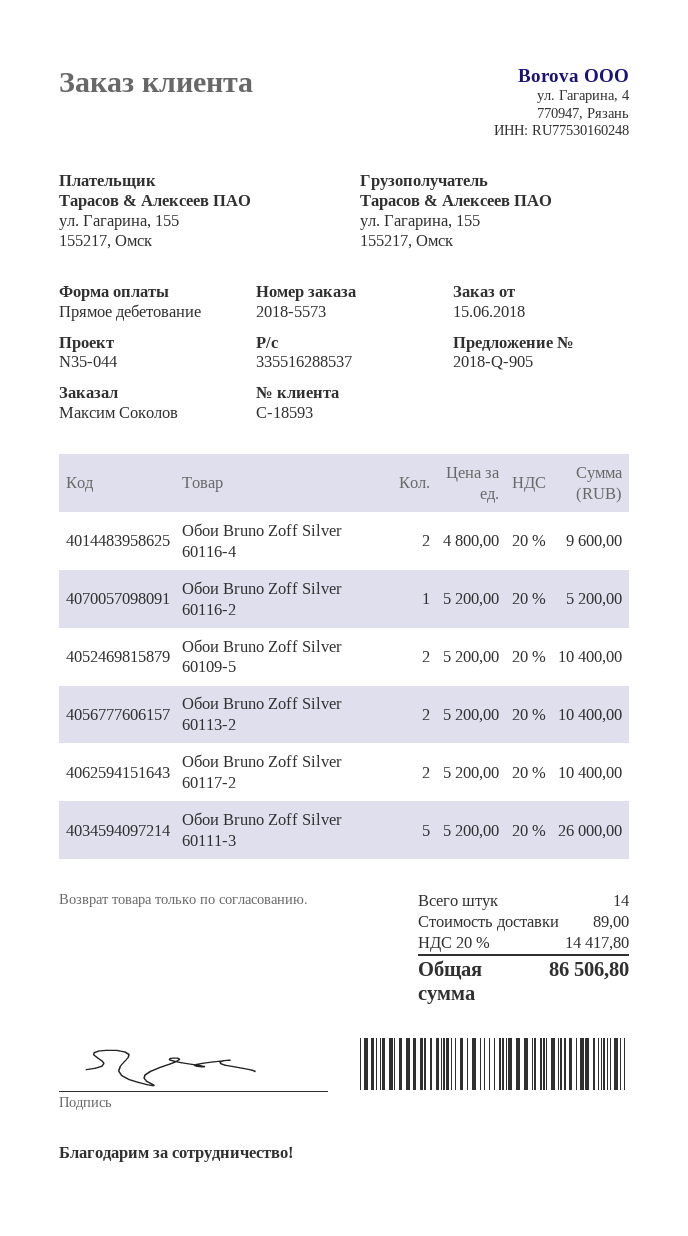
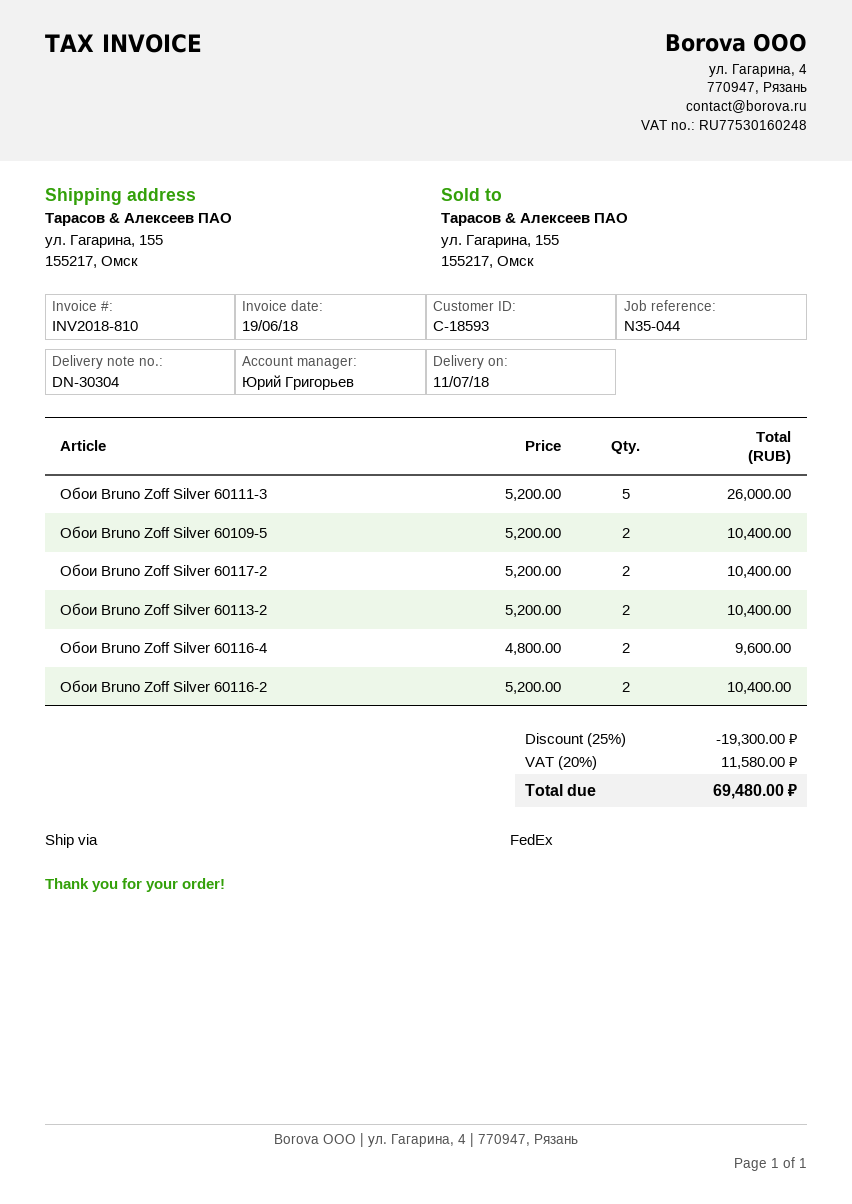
Обои Bruno Zoff Silver 60116-2: 1 x 5200.00 = 5200.00 -> 2 x 5200.00 = 10400.00
discount: none -> 25% = 19300.00
shipping: 89.00 -> none
tax: 20% = 14417.80 -> 20% = 11580.00
total: 86506.80 -> 69480.00

